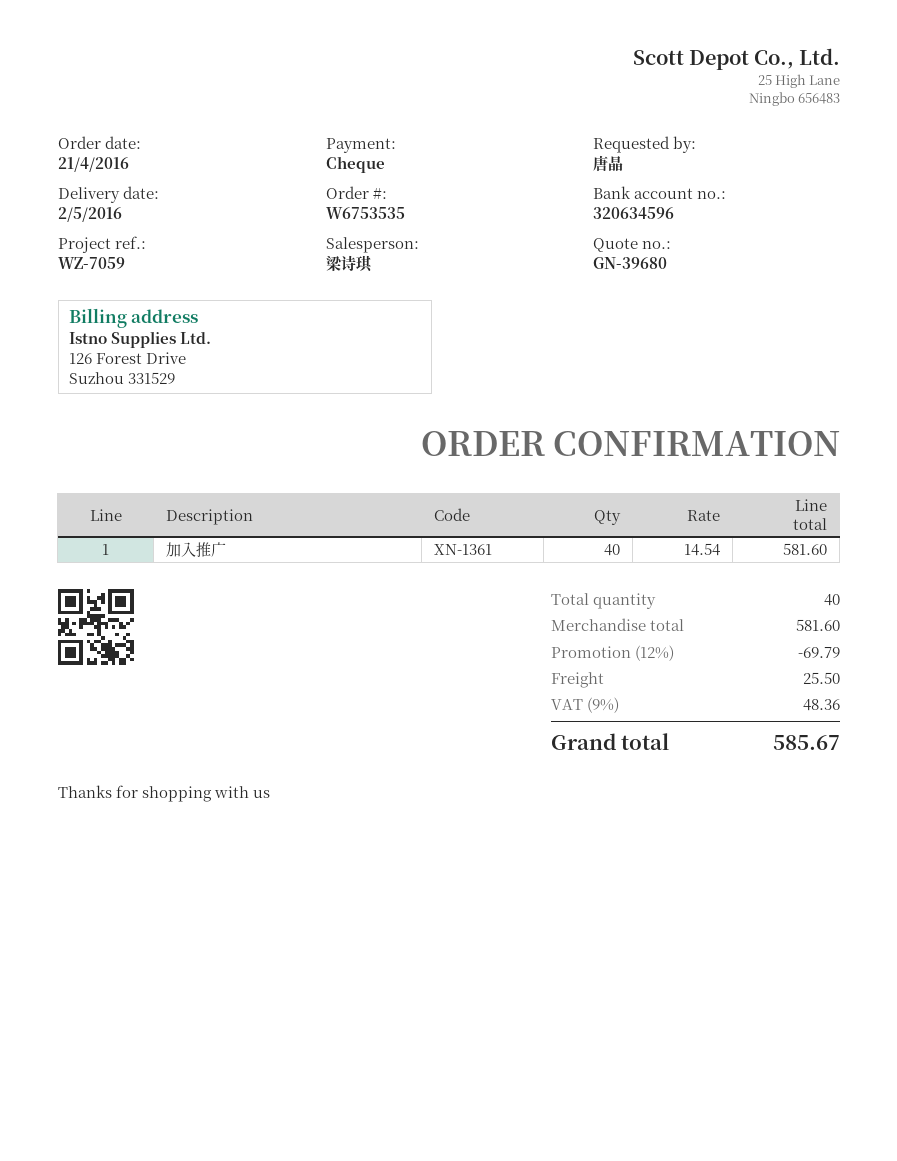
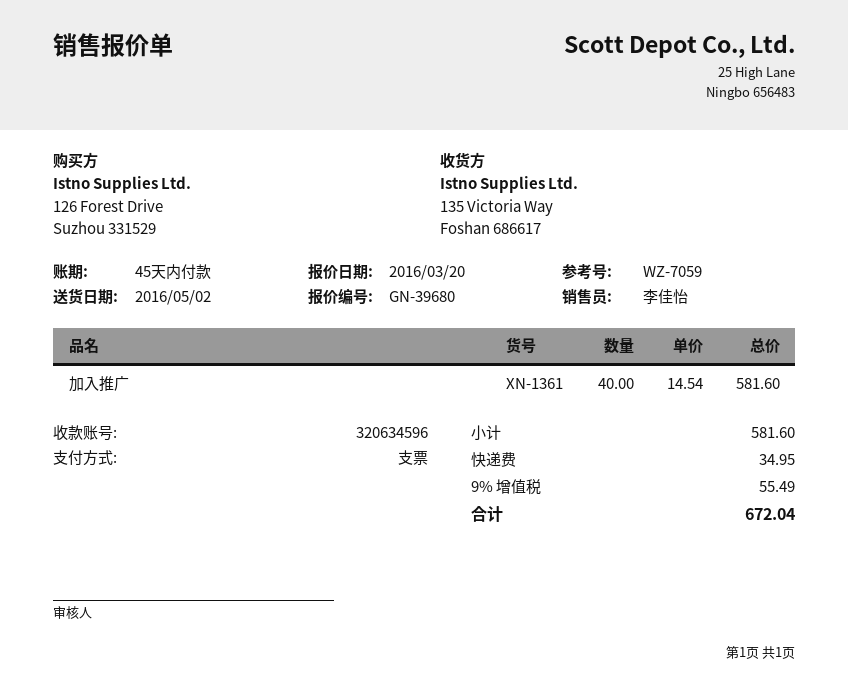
sales rep: 梁诗琪 -> 李佳怡
discount: 12% = 69.79 -> none
shipping: 25.50 -> 34.95
tax: 9% = 48.36 -> 9% = 55.49
total: 585.67 -> 672.04

